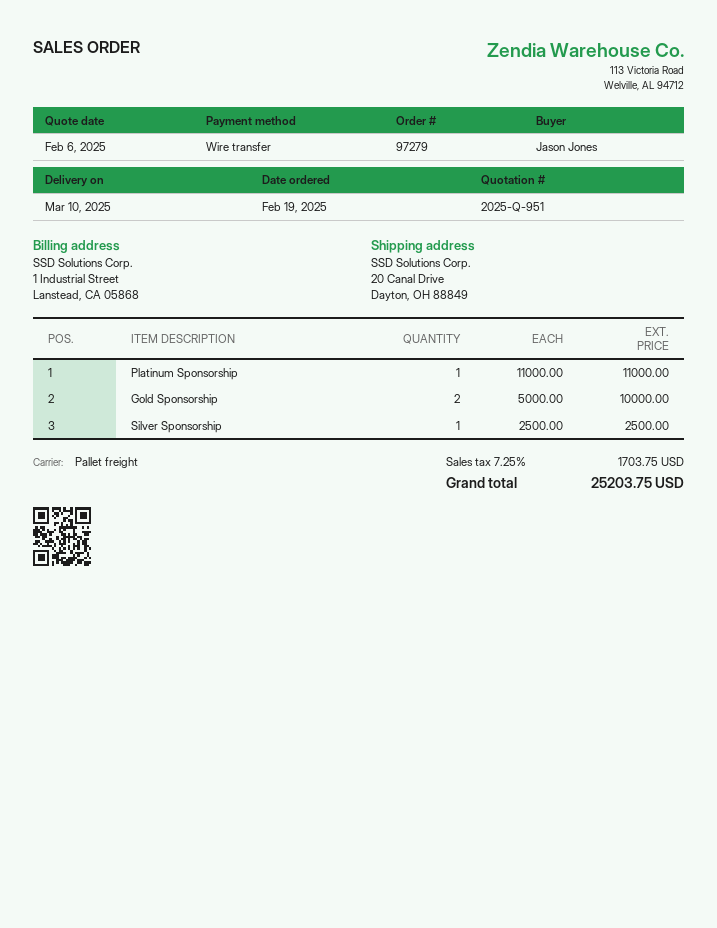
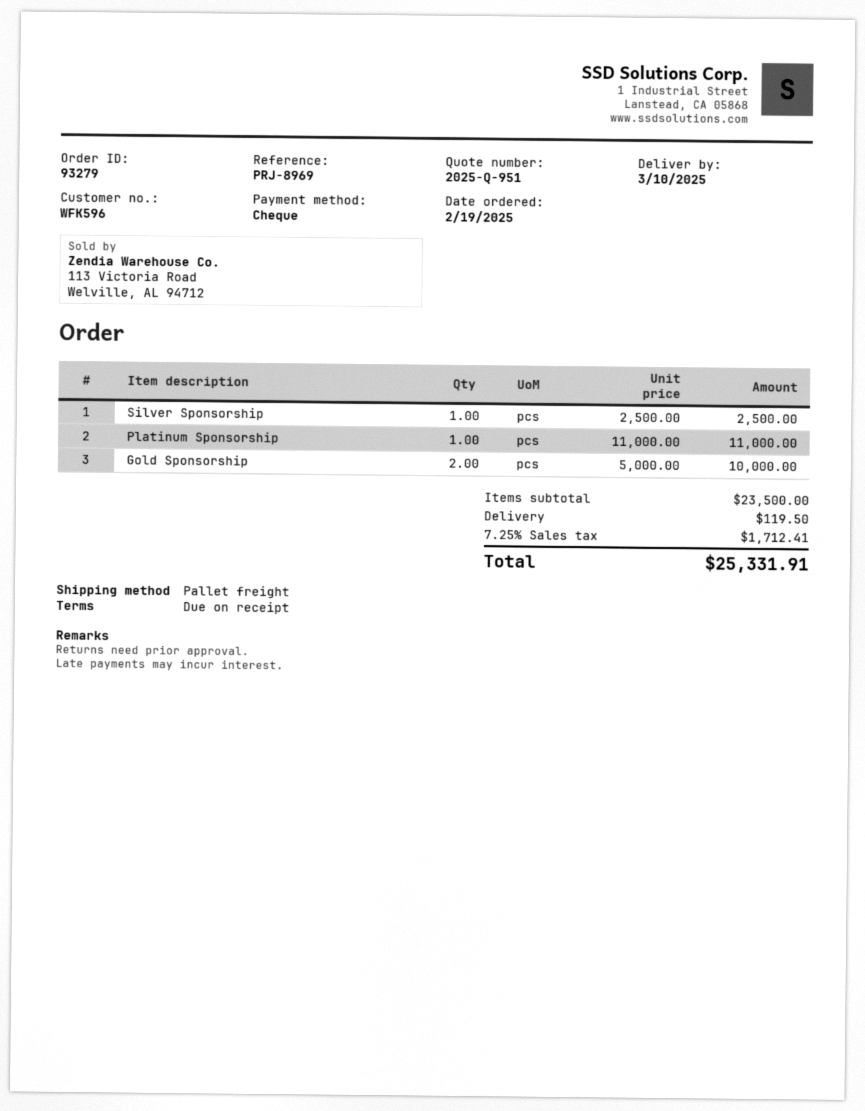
order number: 97279 -> 93279
payment method: bank transfer -> cheque
shipping: none -> 119.50
tax: 7.25% = 1703.75 -> 7.25% = 1712.41
total: 25203.75 -> 25331.91

